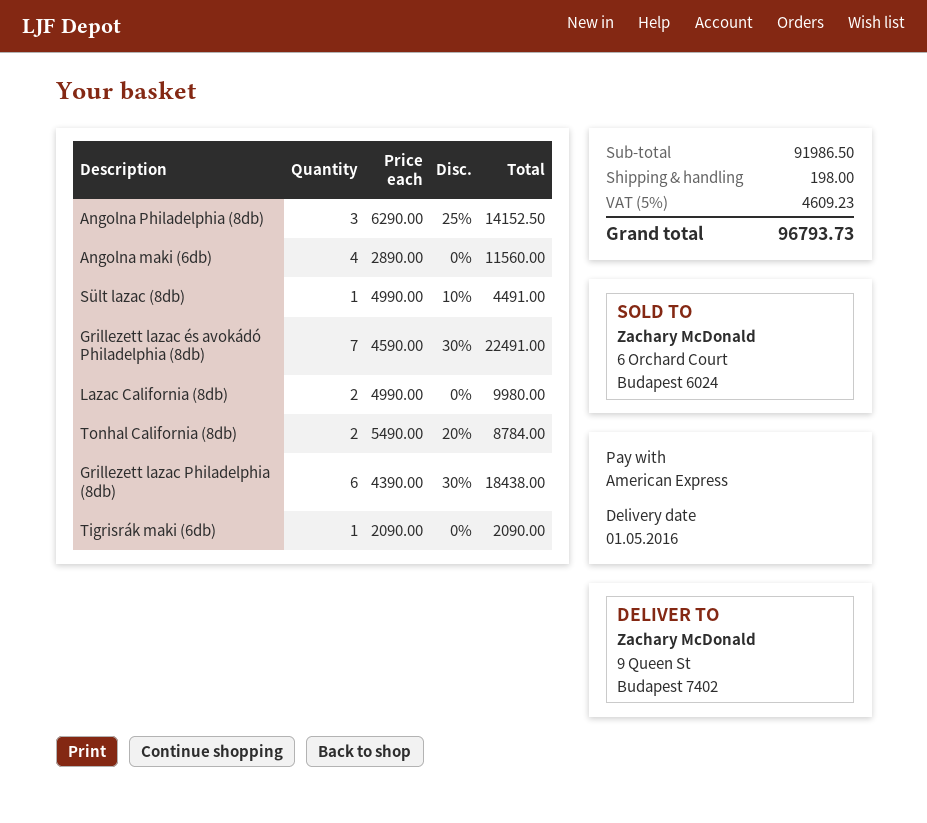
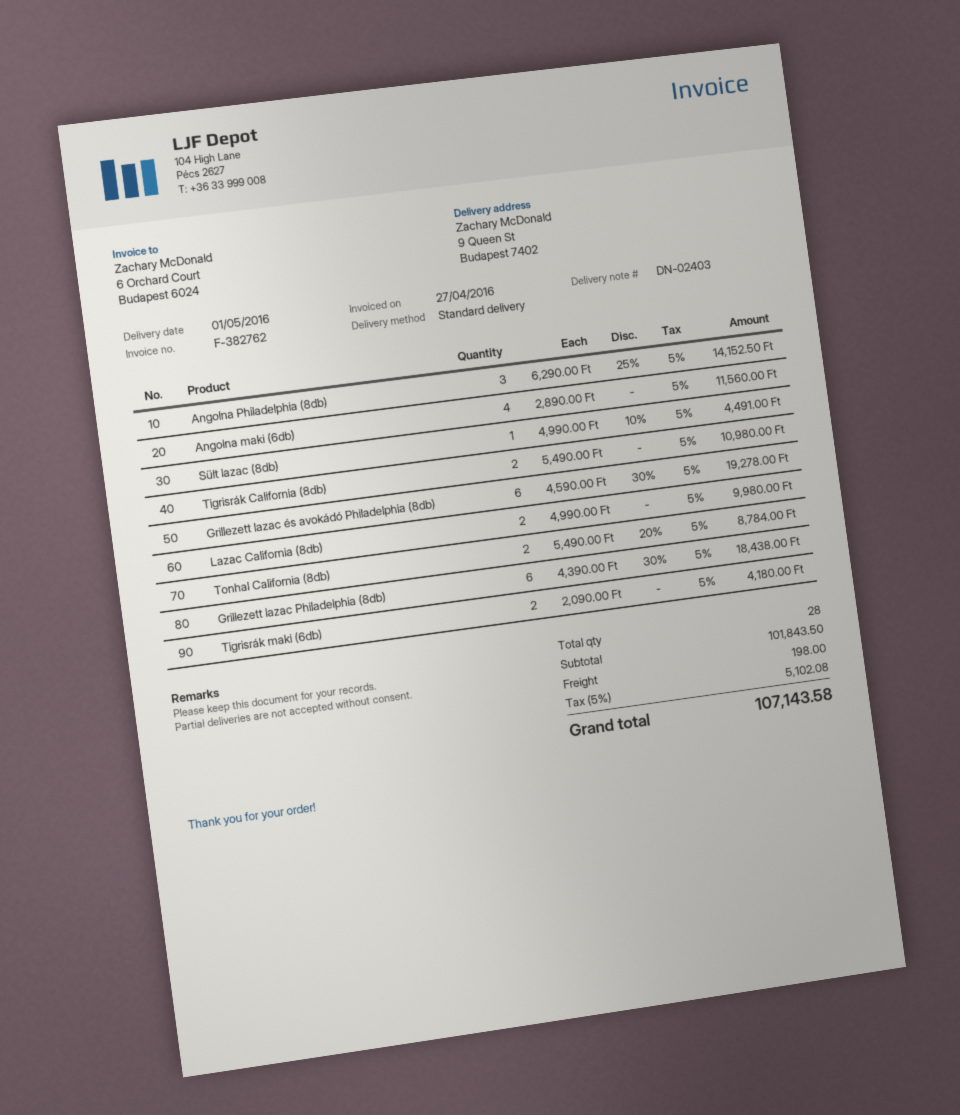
Grillezett lazac és avokádó Philadelphia (8db): 7 x 4590.00 - 30% = 22491.00 -> 6 x 4590.00 - 30% = 19278.00
Tigrisrák maki (6db): 1 x 2090.00 = 2090.00 -> 2 x 2090.00 = 4180.00
Tigrisrák California (8db): none -> 2 x 5490.00 = 10980.00
subtotal: 91986.50 -> 101843.50
tax: 5% = 4609.23 -> 5% = 5102.08
total: 96793.73 -> 107143.58

